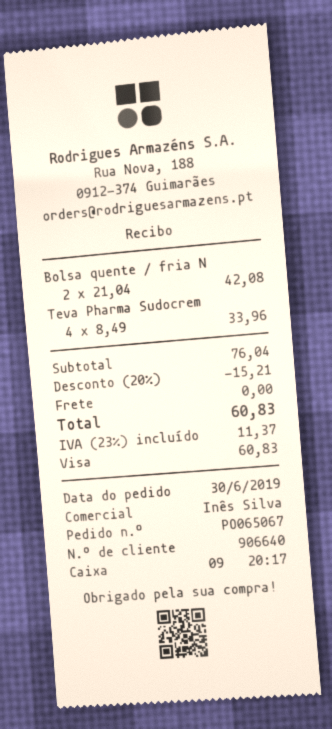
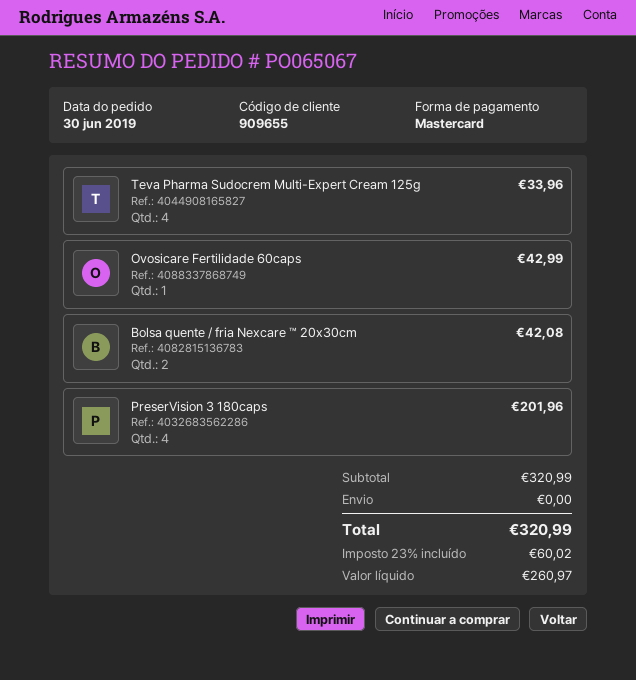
customer number: 906640 -> 909655
payment method: Visa -> Mastercard
Ovosicare Fertilidade 60caps: none -> 1 for 42.99
PreserVision 3 180caps: none -> 4 for 201.96
subtotal: 76.04 -> 320.99
discount: 20% = 15.21 -> none
tax: 23% = 11.37 -> 23% = 60.02
total: 60.83 -> 320.99

